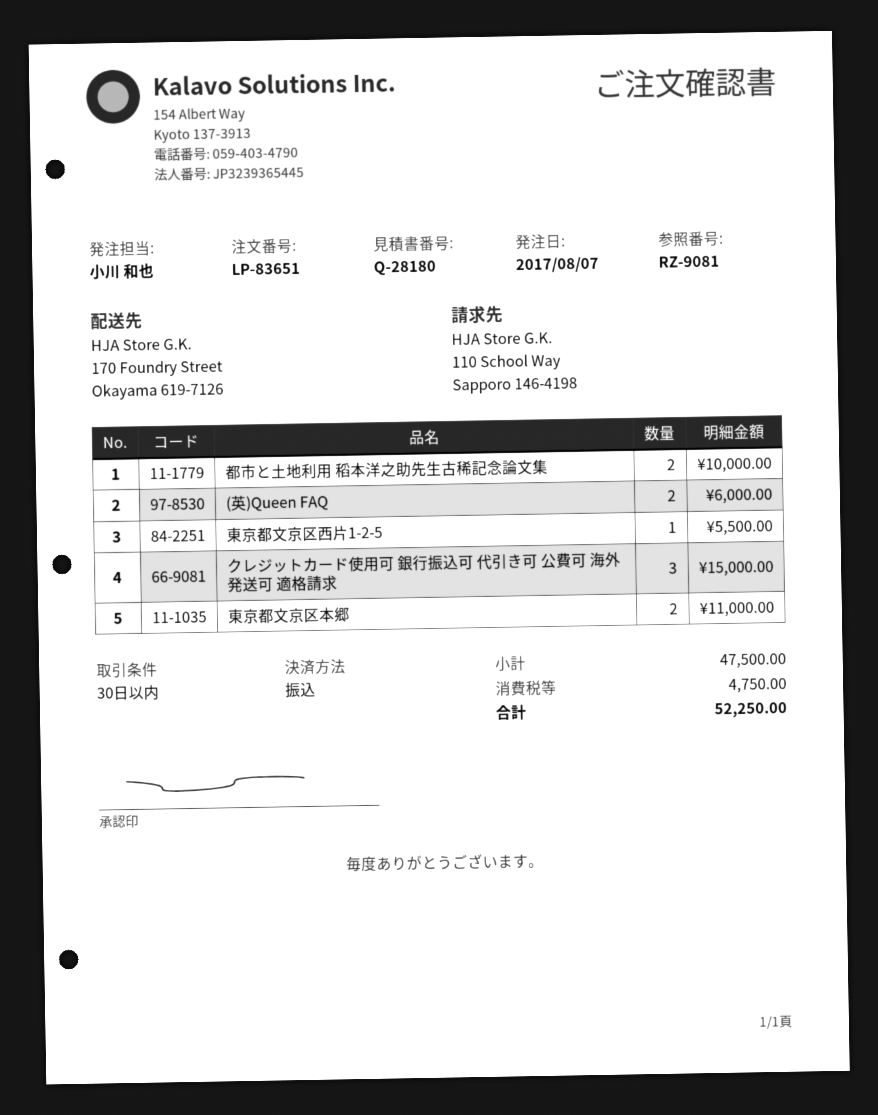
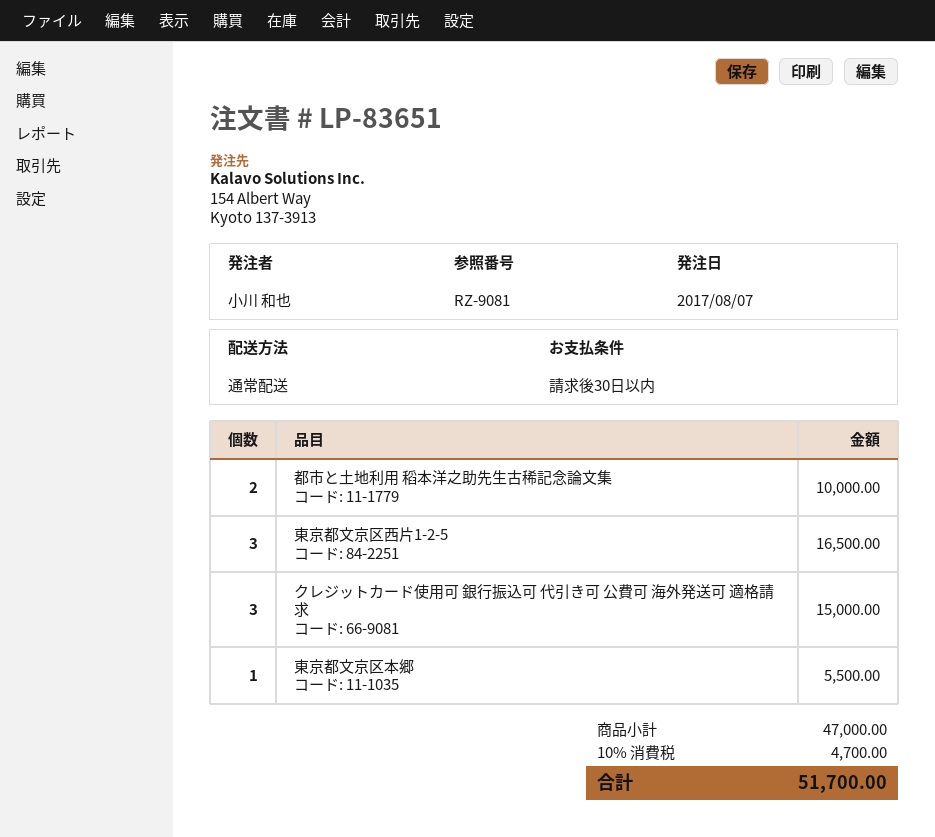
(英)Queen FAQ: 2 for 6000.00 -> none
東京都文京区西片1-2-5: 1 for 5500.00 -> 3 for 16500.00
東京都文京区本郷: 2 for 11000.00 -> 1 for 5500.00
subtotal: 47500.00 -> 47000.00
tax: 4750.00 -> 4700.00
total: 52250.00 -> 51700.00

